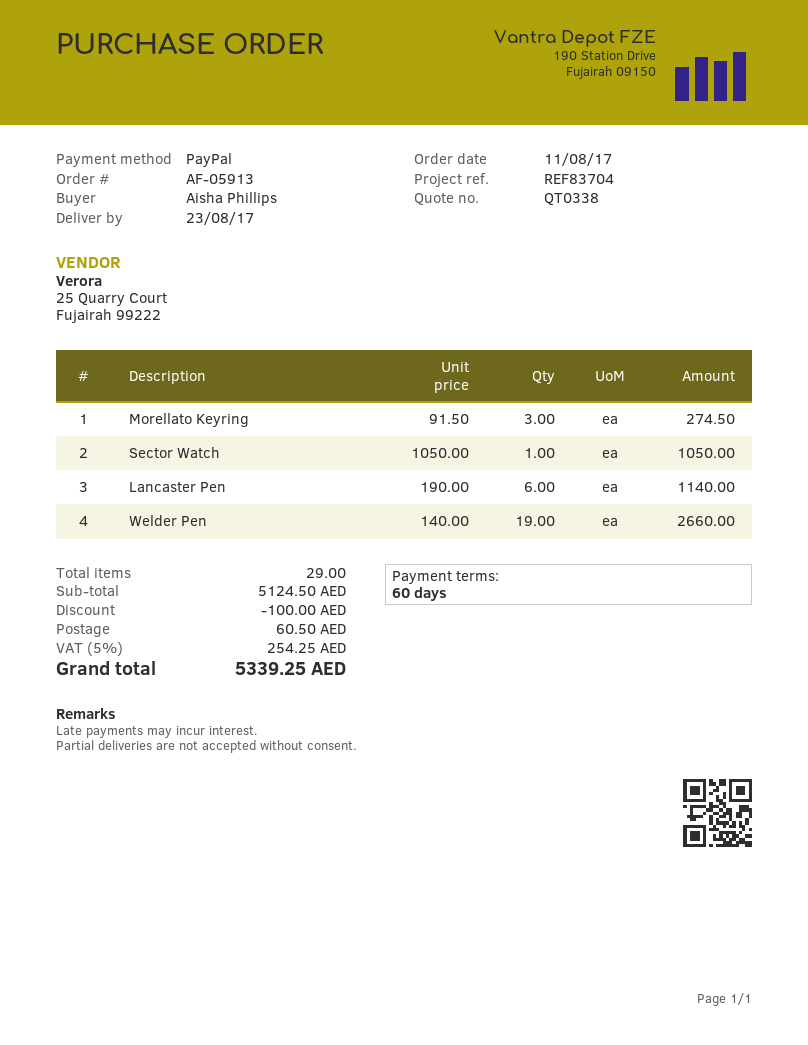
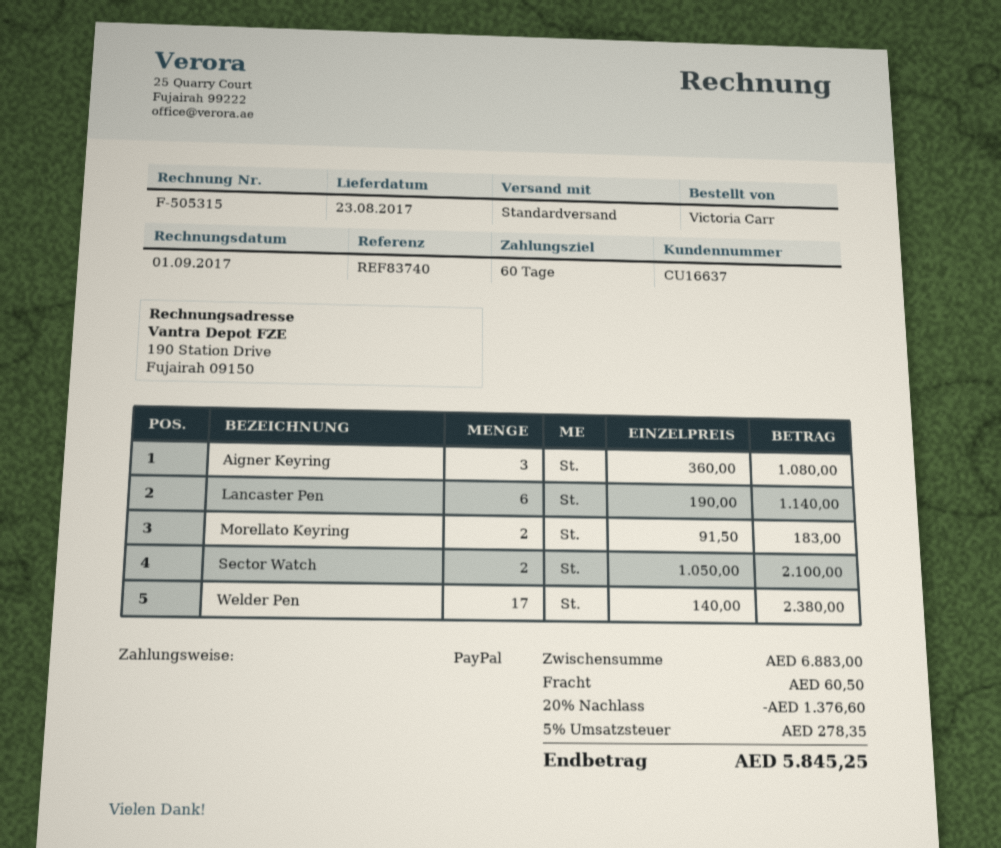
reference: REF83704 -> REF83740
ordered by: Aisha Phillips -> Victoria Carr
Morellato Keyring: 3 x 91.50 = 274.50 -> 2 x 91.50 = 183.00
Sector Watch: 1 x 1050.00 = 1050.00 -> 2 x 1050.00 = 2100.00
Welder Pen: 19 x 140.00 = 2660.00 -> 17 x 140.00 = 2380.00
Aigner Keyring: none -> 3 x 360.00 = 1080.00
subtotal: 5124.50 -> 6883.00
discount: 100.00 -> 1376.60
tax: 5% = 254.25 -> 5% = 278.35
total: 5339.25 -> 5845.25

